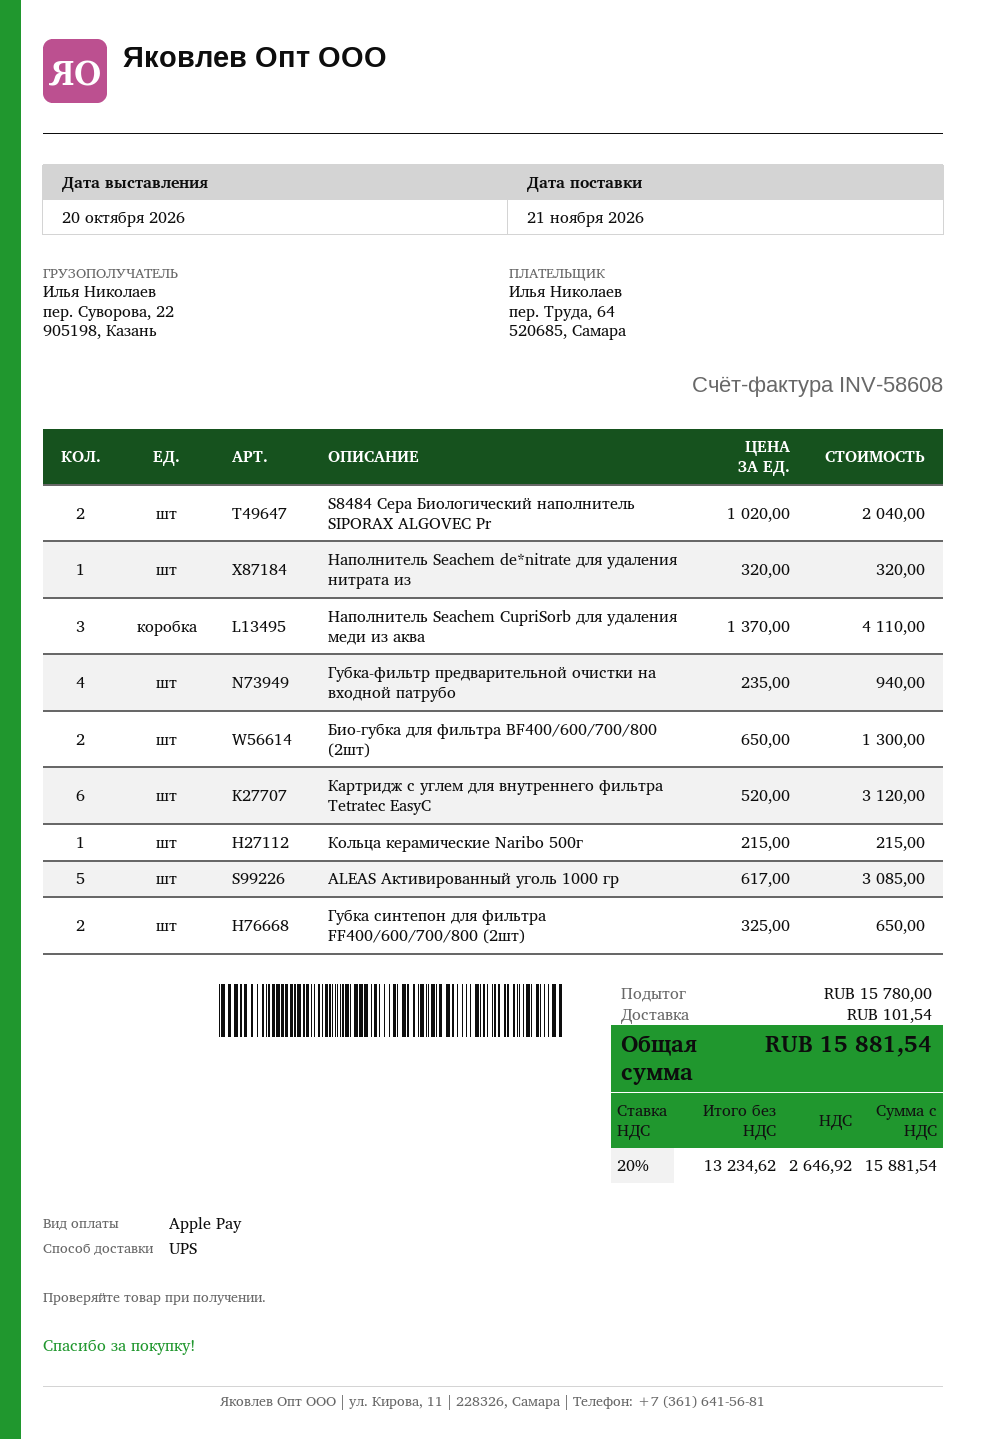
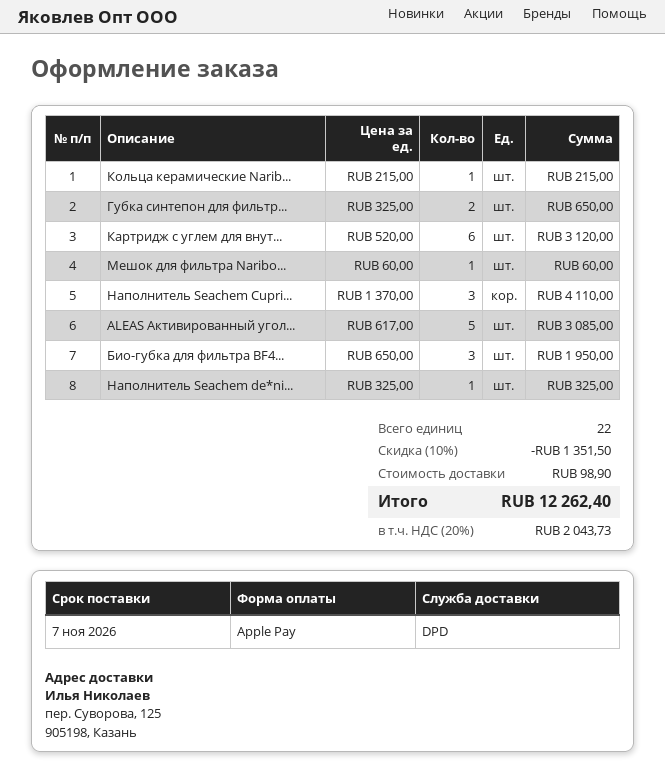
delivery date: 2026-11-21 -> 2026-11-07
shipping method: UPS -> DPD
ship to: пер. Суворова, 22, 905198, Казань -> пер. Суворова, 125, 905198, Казань
S8484 Сера Биологический наполнитель SIPORAX ALGOVEC Pr: 2 x 1020.00 = 2040.00 -> none
Наполнитель Seachem de*nitrate для удаления нитрата из: 1 x 320.00 = 320.00 -> 1 x 325.00 = 325.00
Губка-фильтр предварительной очистки на входной патрубо: 4 x 235.00 = 940.00 -> none
Био-губка для фильтра BF400/600/700/800 (2шт): 2 x 650.00 = 1300.00 -> 3 x 650.00 = 1950.00
Мешок для фильтра Naribo...: none -> 1 x 60.00 = 60.00
discount: none -> 10% = 1351.50
shipping: 101.54 -> 98.90
tax: 20% = 2646.92 -> 20% = 2043.73
total: 15881.54 -> 12262.40

